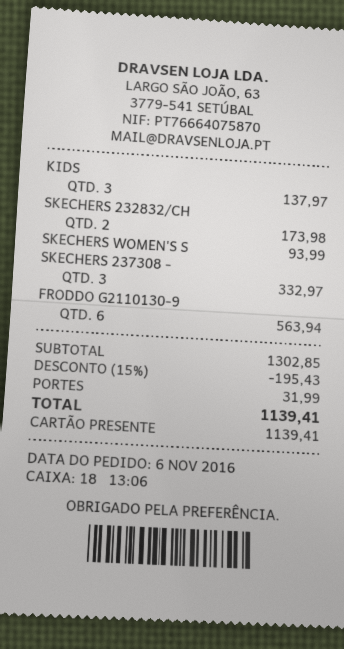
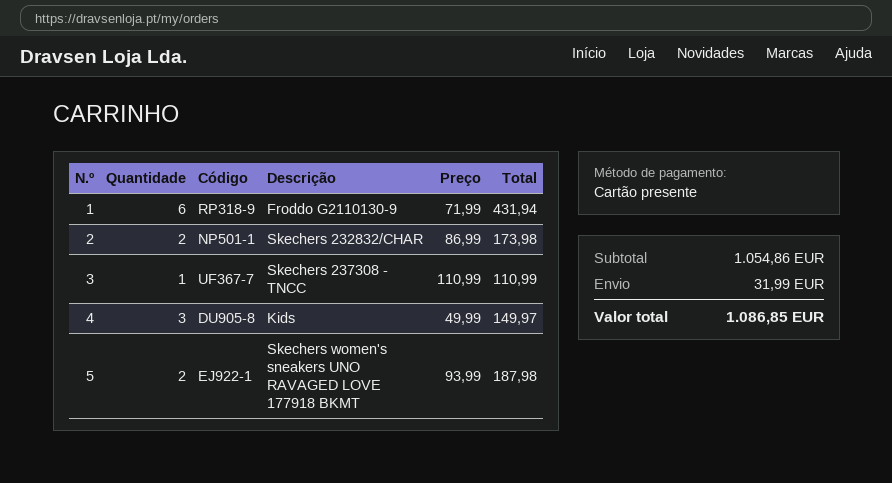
KIDS: 3 for 137.97 -> 3 for 149.97
SKECHERS WOMEN'S S: 1 for 93.99 -> 2 for 187.98
SKECHERS 237308 -: 3 for 332.97 -> 1 for 110.99
FRODDO G2110130-9: 6 for 563.94 -> 6 for 431.94
subtotal: 1302.85 -> 1054.86
discount: 15% = 195.43 -> none
total: 1139.41 -> 1086.85

